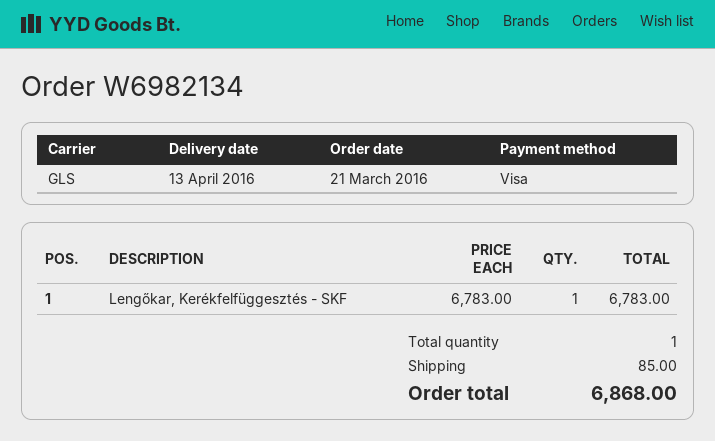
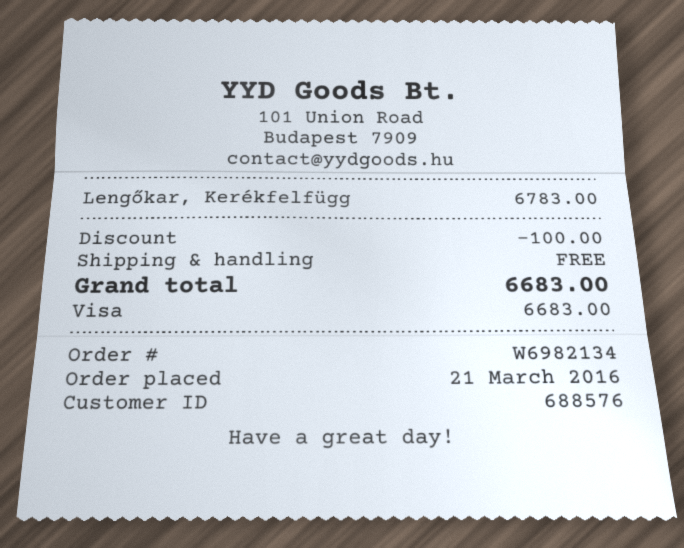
discount: none -> 100.00
shipping: 85.00 -> 0.00
total: 6868.00 -> 6683.00

